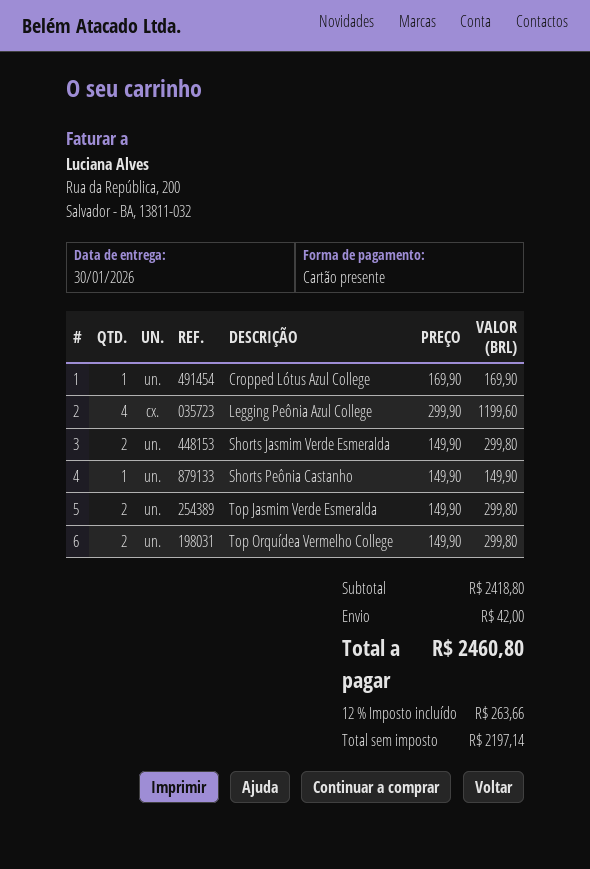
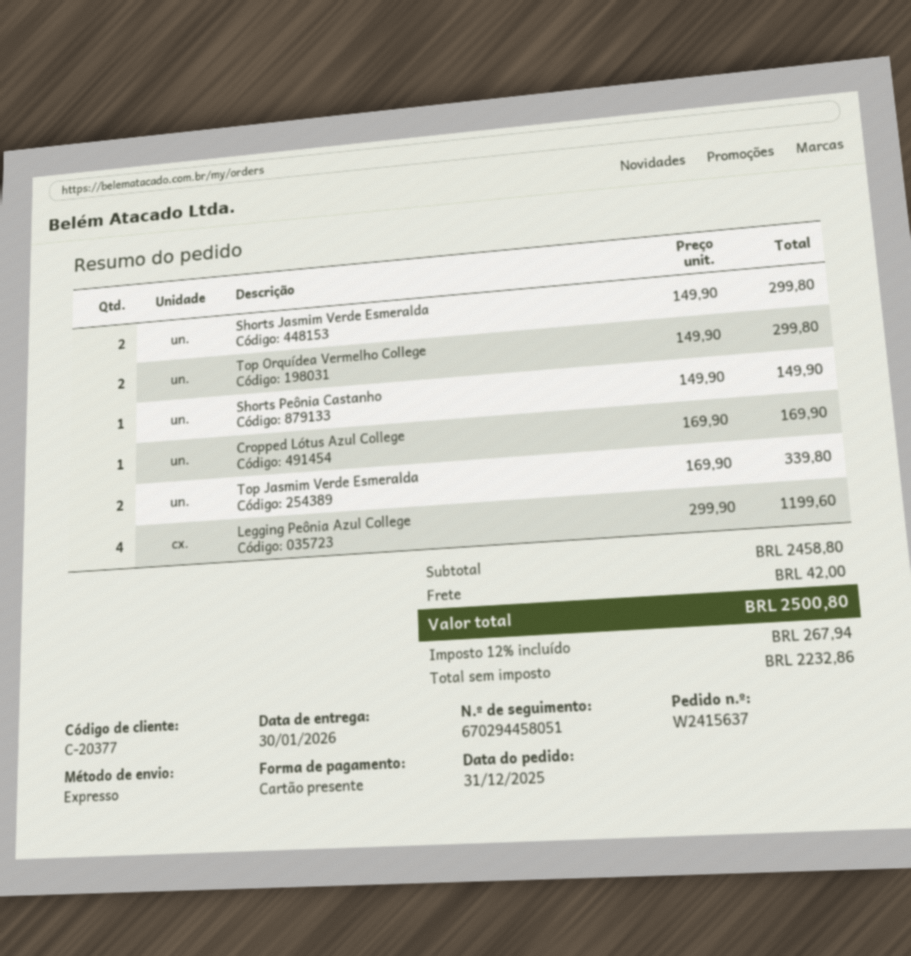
Top Jasmim Verde Esmeralda: 2 x 149.90 = 299.80 -> 2 x 169.90 = 339.80
subtotal: 2418.80 -> 2458.80
net: 2197.14 -> 2232.86
tax: 12% = 263.66 -> 12% = 267.94
total: 2460.80 -> 2500.80

